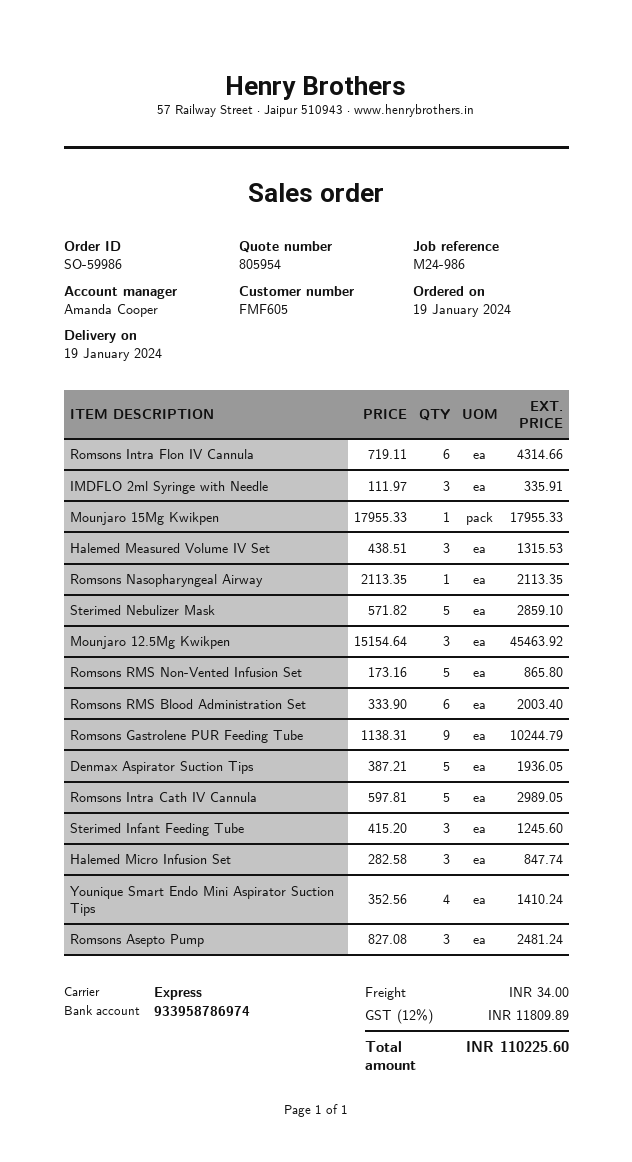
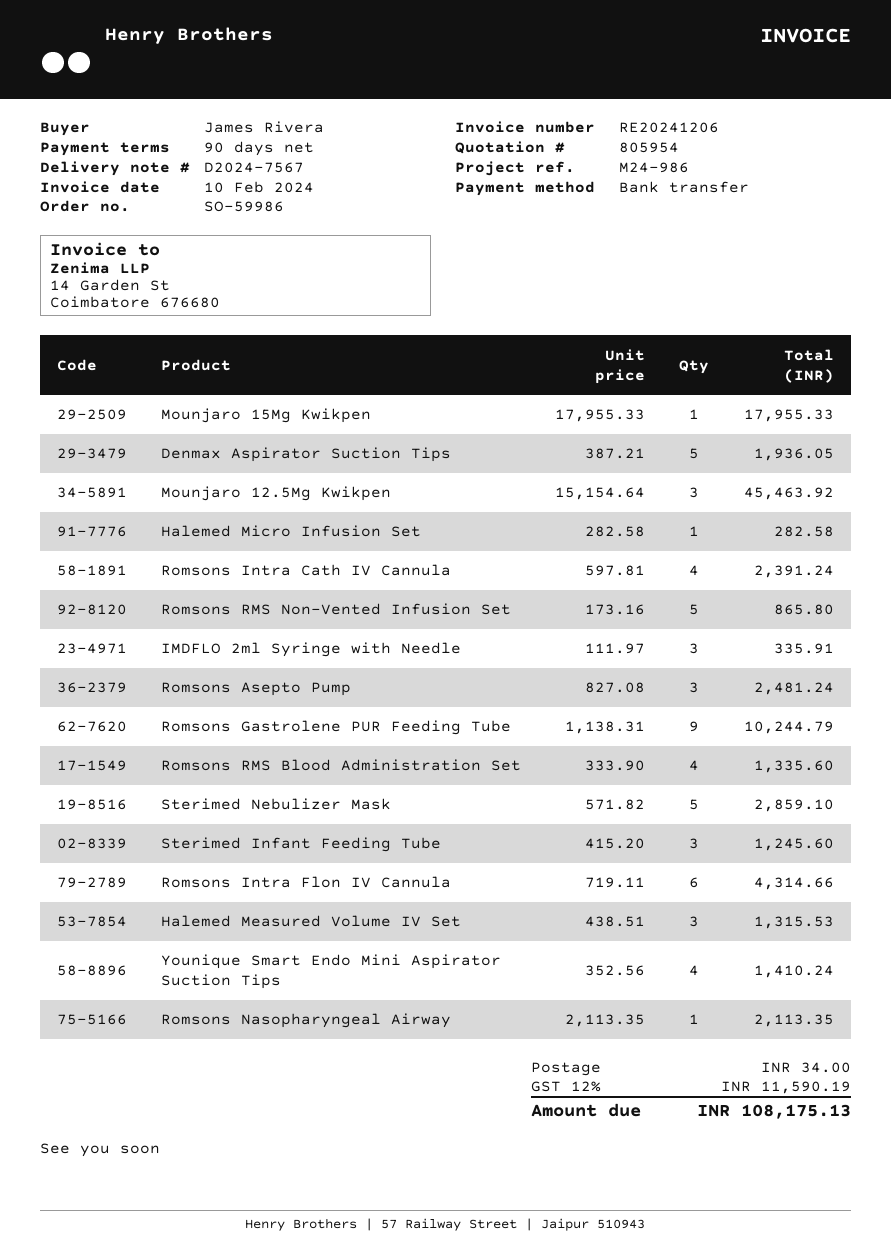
Romsons RMS Blood Administration Set: 6 x 333.90 = 2003.40 -> 4 x 333.90 = 1335.60
Romsons Intra Cath IV Cannula: 5 x 597.81 = 2989.05 -> 4 x 597.81 = 2391.24
Halemed Micro Infusion Set: 3 x 282.58 = 847.74 -> 1 x 282.58 = 282.58
tax: 12% = 11809.89 -> 12% = 11590.19
total: 110225.60 -> 108175.13

